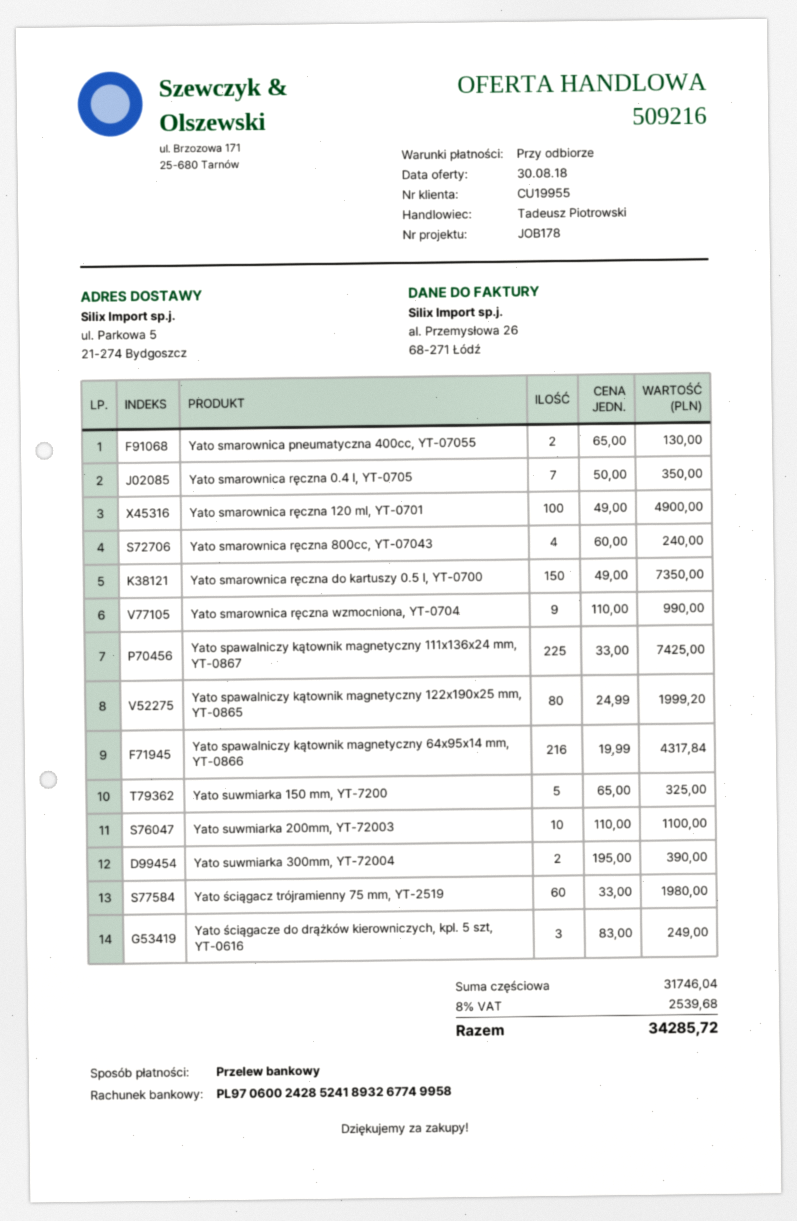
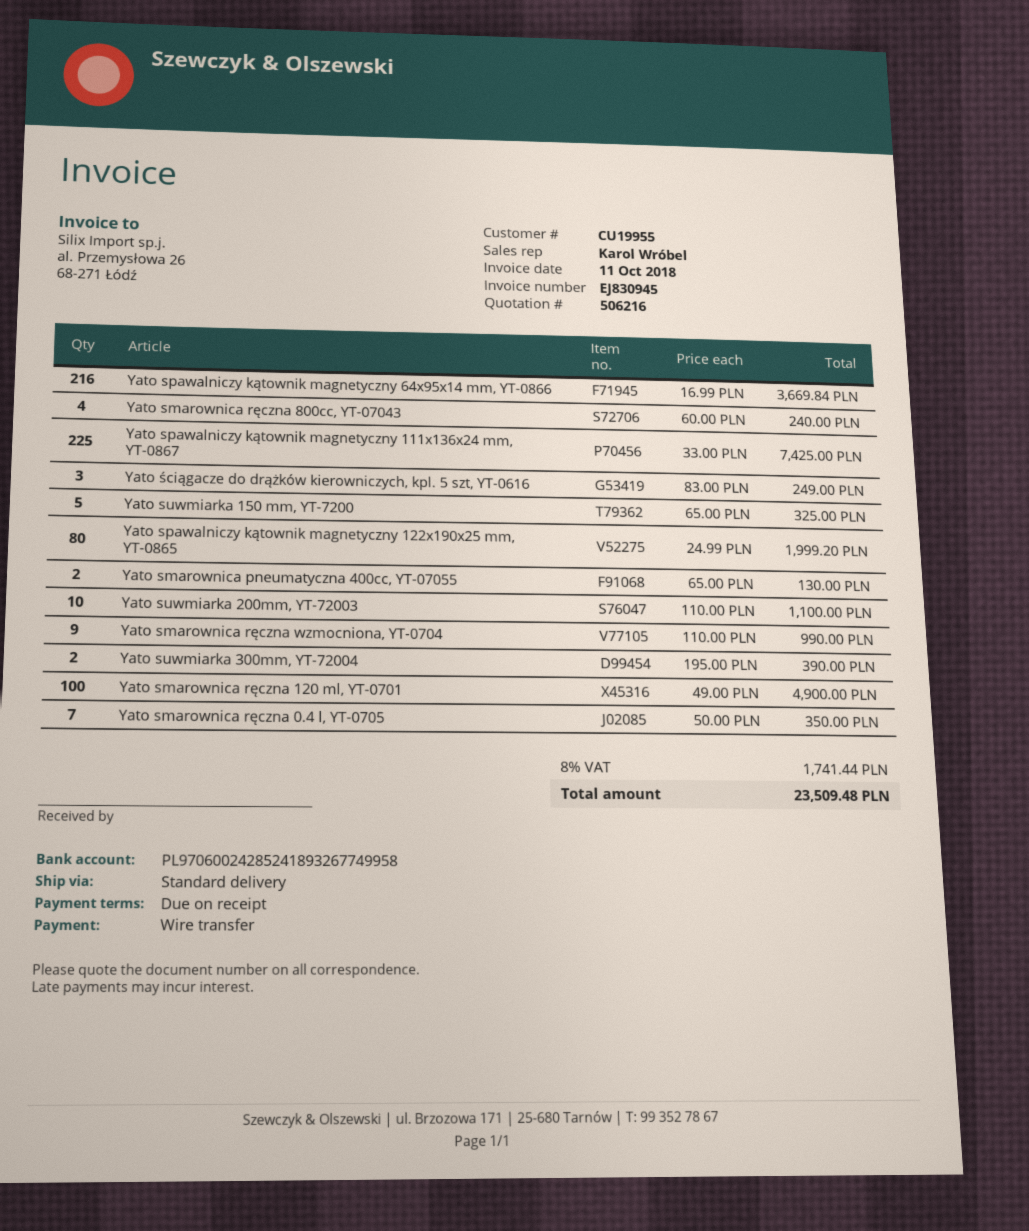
quote number: 509216 -> 506216
sales rep: Tadeusz Piotrowski -> Karol Wróbel
Yato smarownica ręczna do kartuszy 0.5 l, YT-0700: 150 x 49.00 = 7350.00 -> none
Yato spawalniczy kątownik magnetyczny 64x95x14 mm, YT-0866: 216 x 19.99 = 4317.84 -> 216 x 16.99 = 3669.84
Yato ściągacz trójramienny 75 mm, YT-2519: 60 x 33.00 = 1980.00 -> none
tax: 8% = 2539.68 -> 8% = 1741.44
total: 34285.72 -> 23509.48

